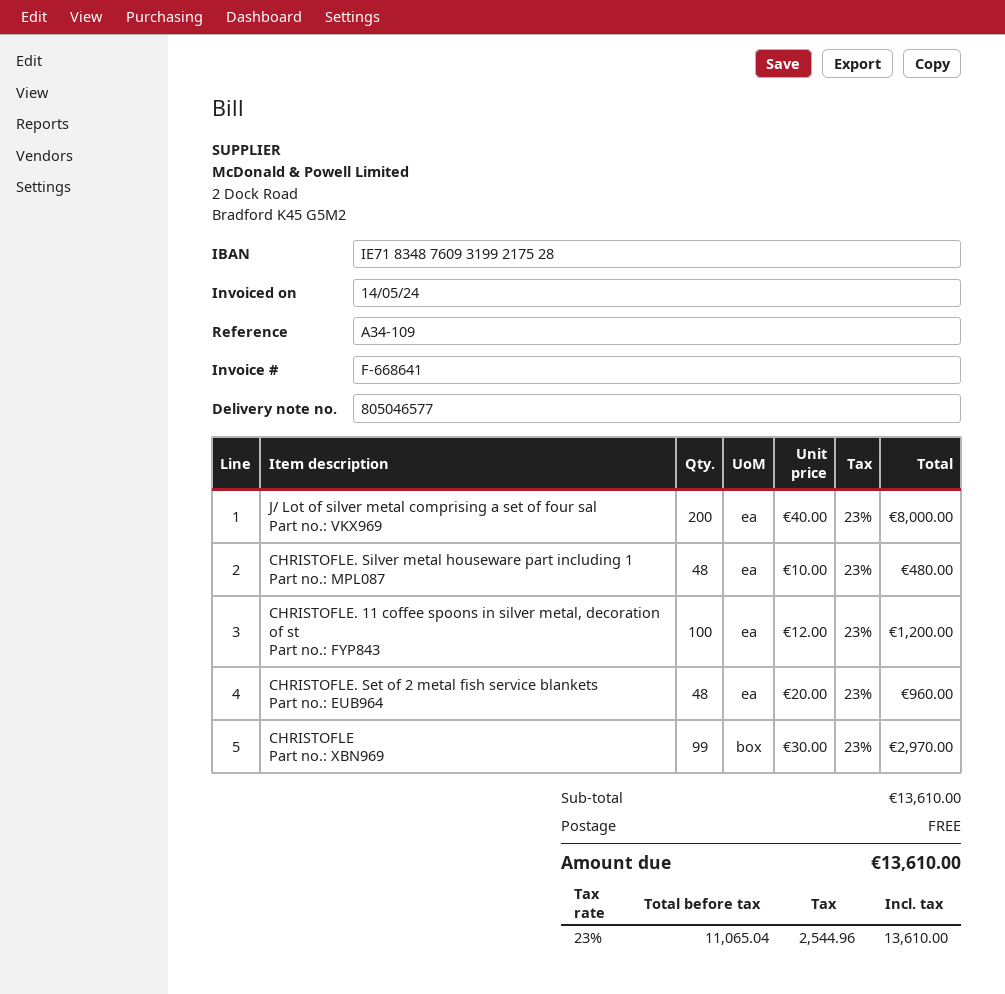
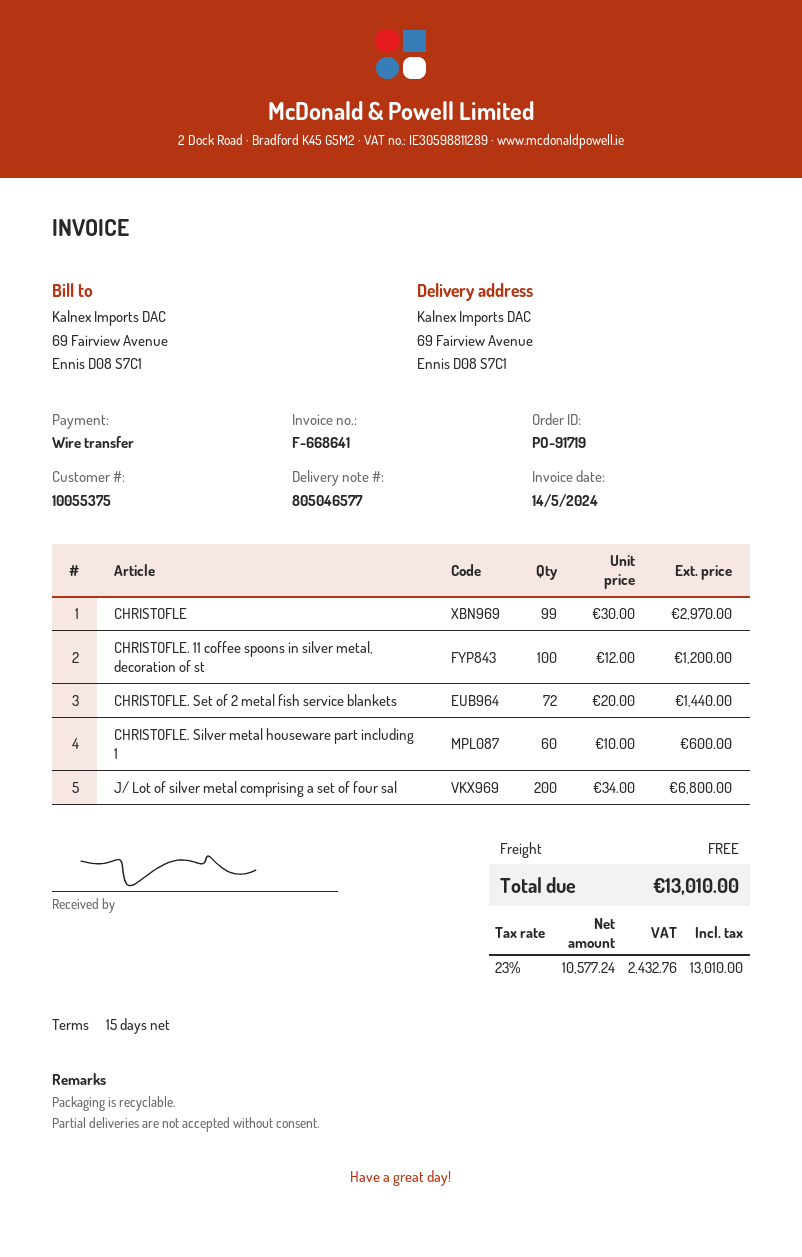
J/ Lot of silver metal comprising a set of four sal: 200 x 40.00 = 8000.00 -> 200 x 34.00 = 6800.00
CHRISTOFLE. Silver metal houseware part including 1: 48 x 10.00 = 480.00 -> 60 x 10.00 = 600.00
CHRISTOFLE. Set of 2 metal fish service blankets: 48 x 20.00 = 960.00 -> 72 x 20.00 = 1440.00
net: 11065.04 -> 10577.24
tax: 23% = 2544.96 -> 23% = 2432.76
total: 13610.00 -> 13010.00

